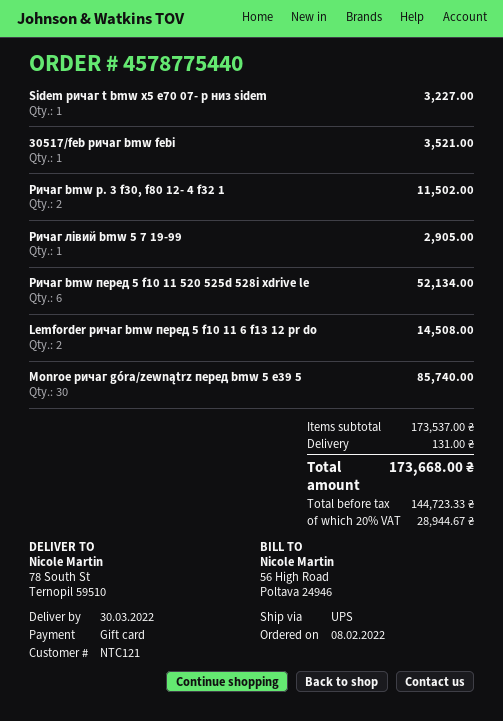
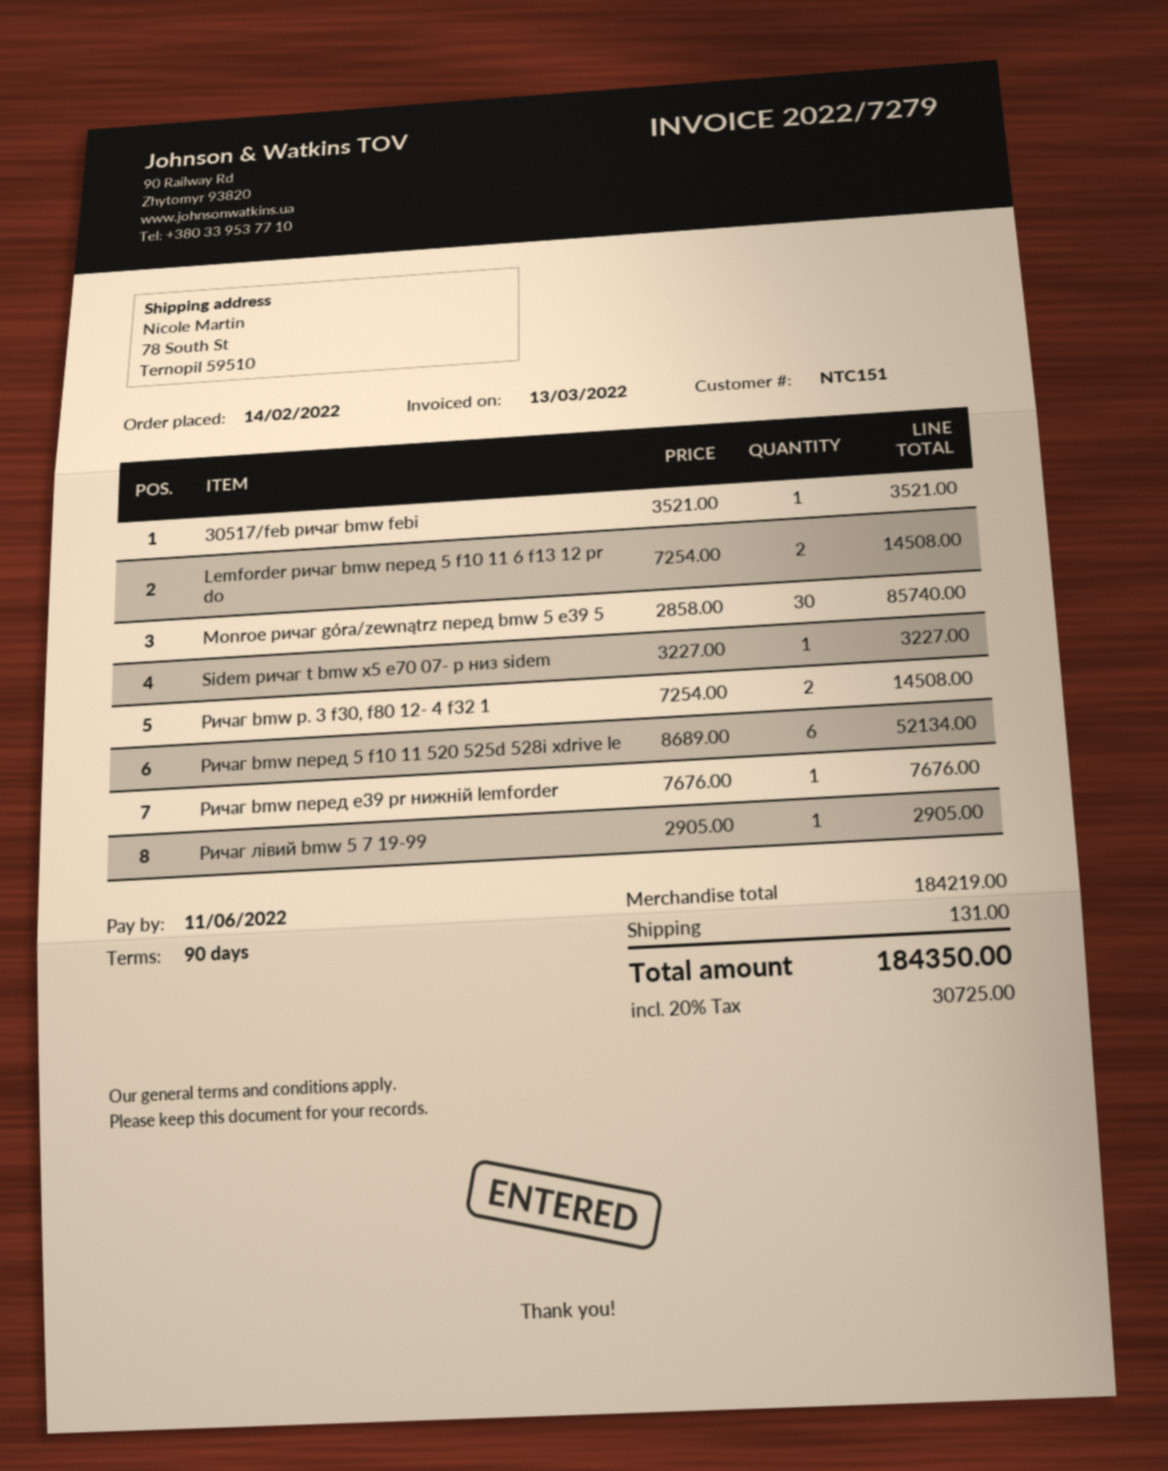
order date: 2022-02-08 -> 2022-02-14
customer number: NTC121 -> NTC151
Ричаг bmw p. 3 f30, f80 12- 4 f32 1: 2 for 11502.00 -> 2 for 14508.00
Ричаг bmw перед e39 pr нижній lemforder: none -> 1 for 7676.00
subtotal: 173537.00 -> 184219.00
tax: 20% = 28944.67 -> 20% = 30725.00
total: 173668.00 -> 184350.00

